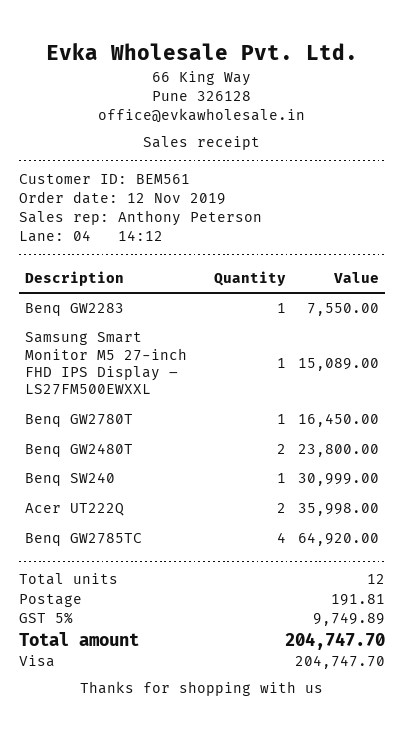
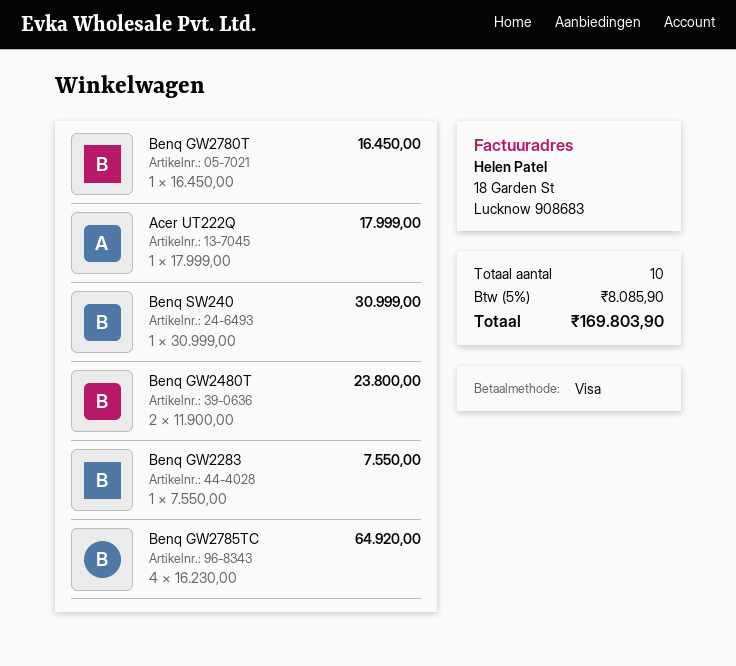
Samsung Smart Monitor M5 27-inch FHD IPS Display – LS27FM500EWXXL: 1 for 15089.00 -> none
Acer UT222Q: 2 for 35998.00 -> 1 for 17999.00
total quantity: 12 -> 10
shipping: 191.81 -> none
tax: 5% = 9749.89 -> 5% = 8085.90
total: 204747.70 -> 169803.90

